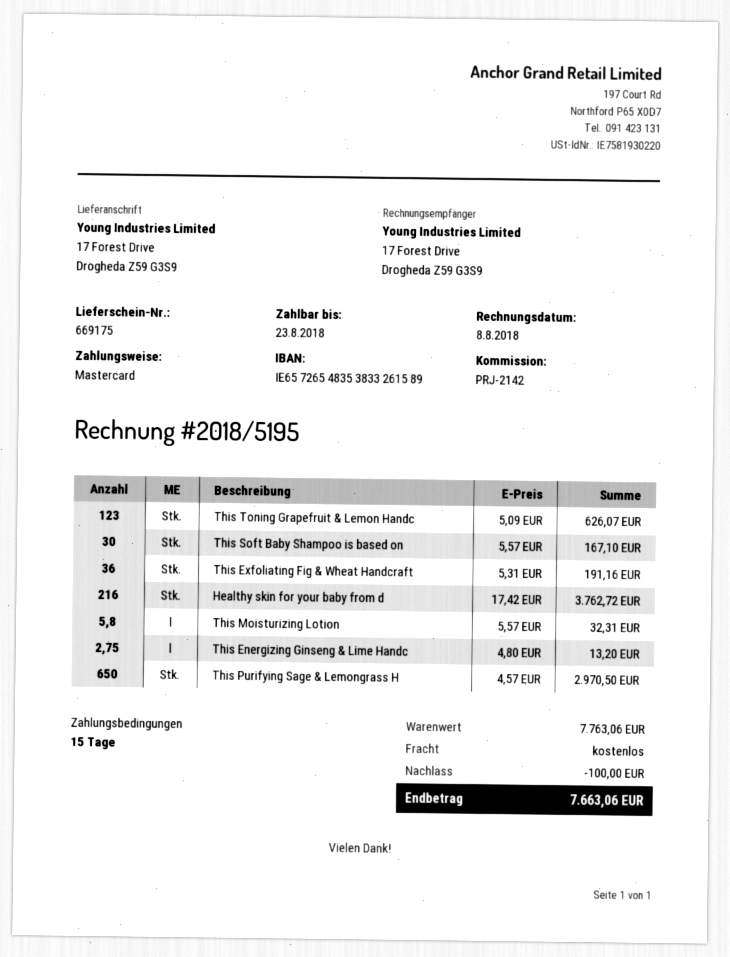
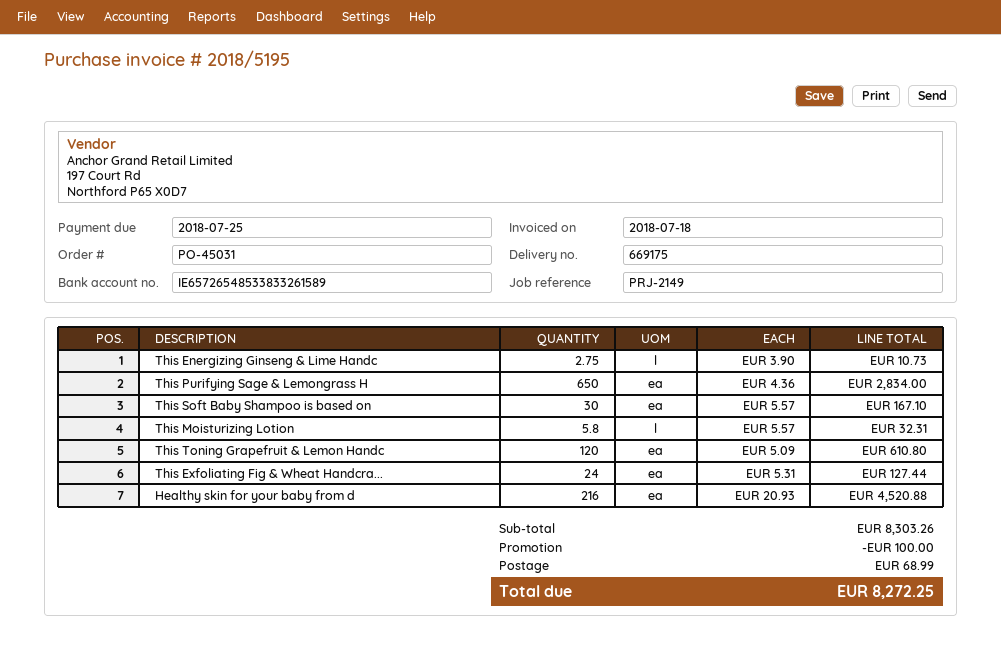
invoice date: 2018-08-08 -> 2018-07-18
due date: 2018-08-23 -> 2018-07-25
reference: PRJ-2142 -> PRJ-2149
bank account: IE65726548353833261589 -> IE65726548533833261589
This Toning Grapefruit & Lemon Handc: 123 x 5.09 = 626.07 -> 120 x 5.09 = 610.80
This Exfoliating Fig & Wheat Handcraft: 36 x 5.31 = 191.16 -> 24 x 5.31 = 127.44
Healthy skin for your baby from d: 216 x 17.42 = 3762.72 -> 216 x 20.93 = 4520.88
This Energizing Ginseng & Lime Handc: 2.75 x 4.80 = 13.20 -> 2.75 x 3.90 = 10.73
This Purifying Sage & Lemongrass H: 650 x 4.57 = 2970.50 -> 650 x 4.36 = 2834.00
subtotal: 7763.06 -> 8303.26
shipping: 0.00 -> 68.99
total: 7663.06 -> 8272.25

